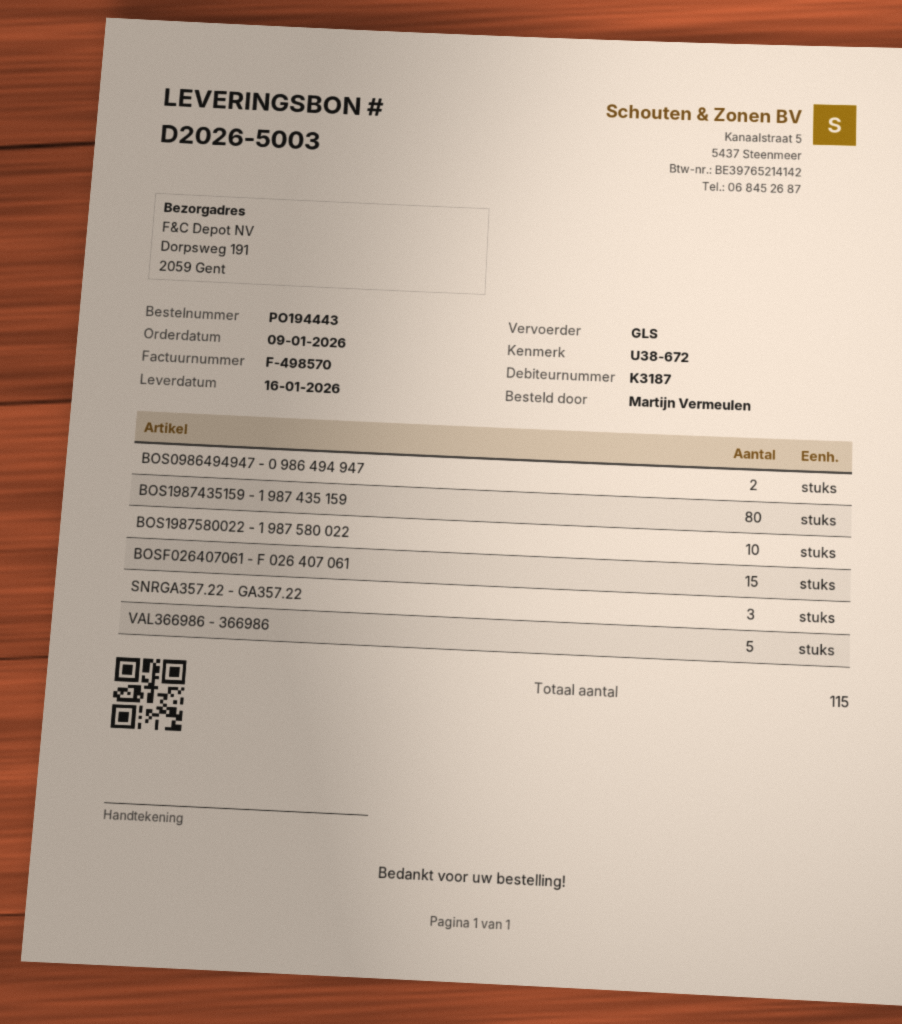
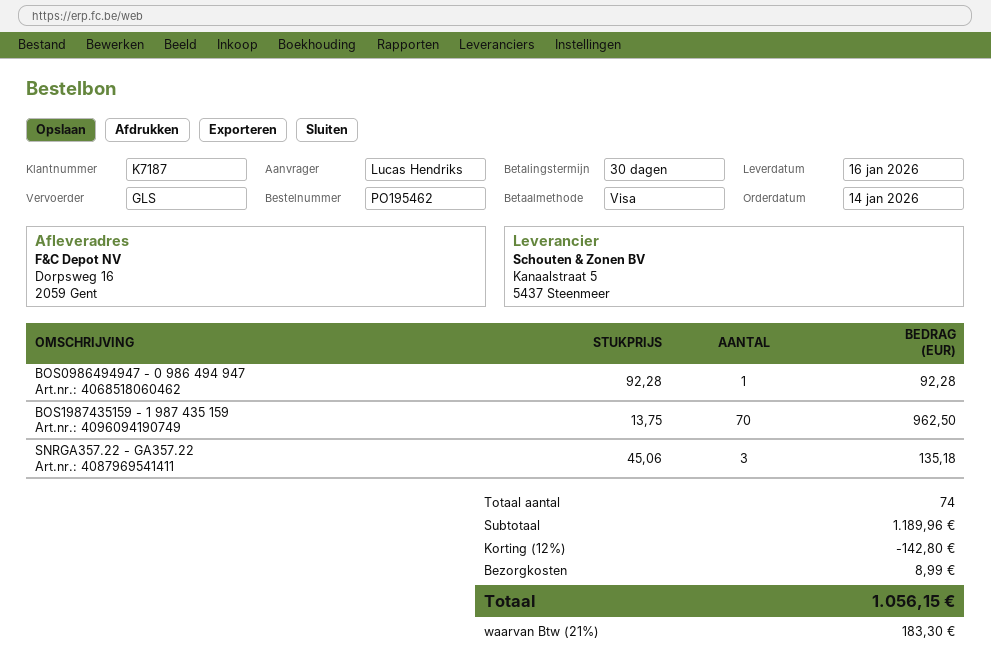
order number: PO194443 -> PO195462
order date: 2026-01-09 -> 2026-01-14
customer number: K3187 -> K7187
ordered by: Martijn Vermeulen -> Lucas Hendriks
ship to: Dorpsweg 191, 2059 Gent -> Dorpsweg 16, 2059 Gent
BOS0986494947 - 0 986 494 947: 2 -> 1
BOS1987435159 - 1 987 435 159: 80 -> 70
BOS1987580022 - 1 987 580 022: 10 -> none
BOSF026407061 - F 026 407 061: 15 -> none
VAL366986 - 366986: 5 -> none
total quantity: 115 -> 74

